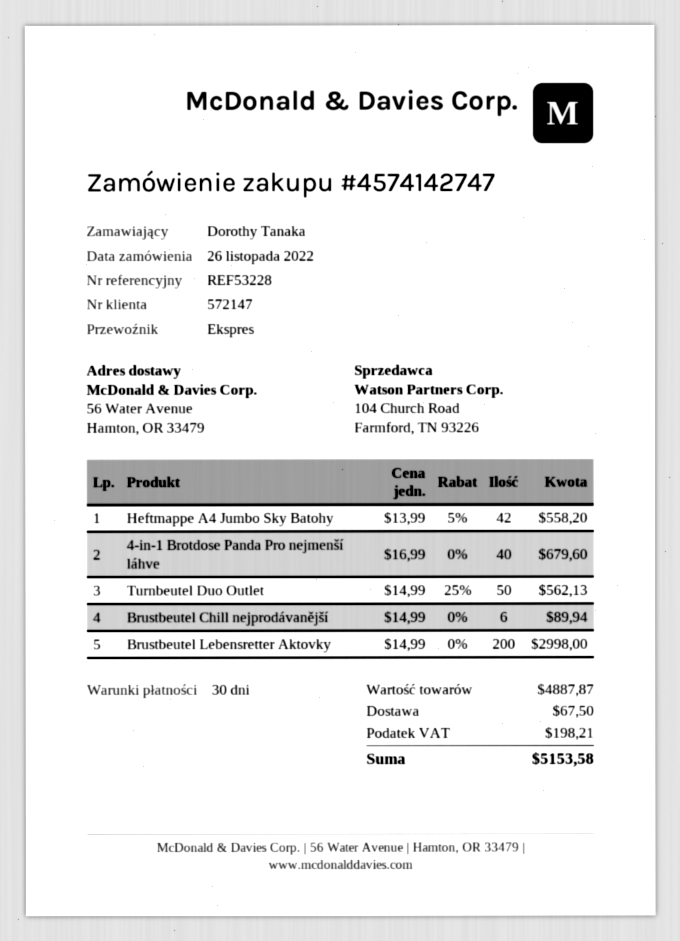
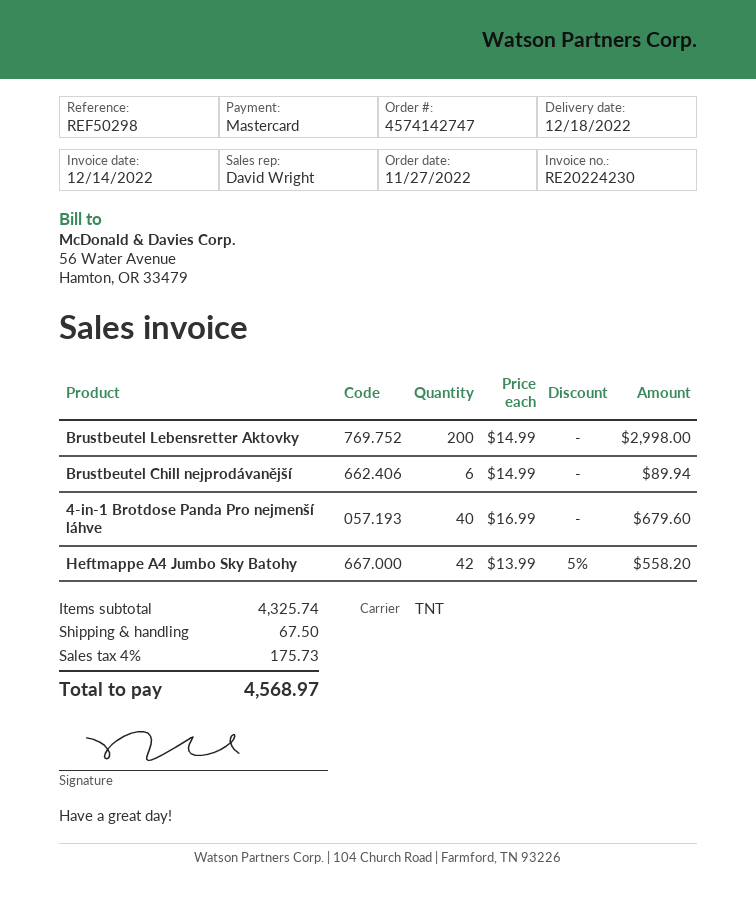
order date: 2022-11-26 -> 2022-11-27
reference: REF53228 -> REF50298
shipping method: express -> TNT
Turnbeutel Duo Outlet: 50 x 14.99 - 25% = 562.13 -> none
subtotal: 4887.87 -> 4325.74
tax: 198.21 -> 175.73
total: 5153.58 -> 4568.97

